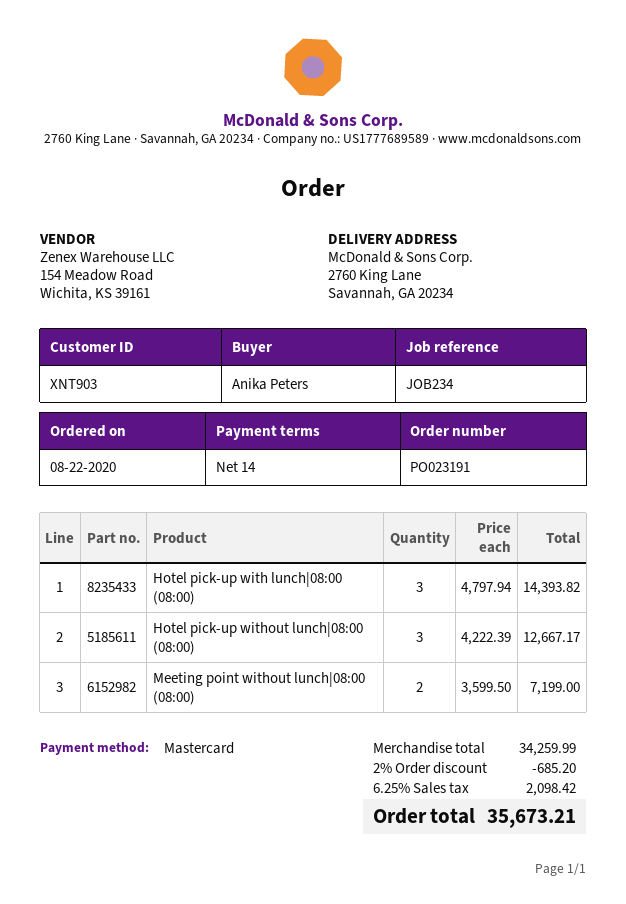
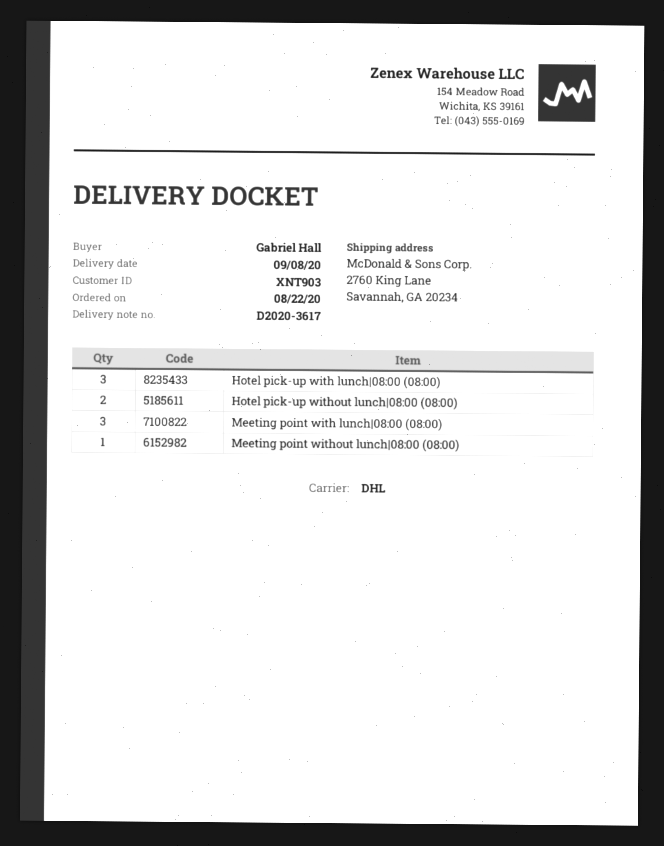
ordered by: Anika Peters -> Gabriel Hall
Hotel pick-up without lunch|08:00 (08:00): 3 -> 2
Meeting point without lunch|08:00 (08:00): 2 -> 1
Meeting point with lunch|08:00 (08:00): none -> 3

